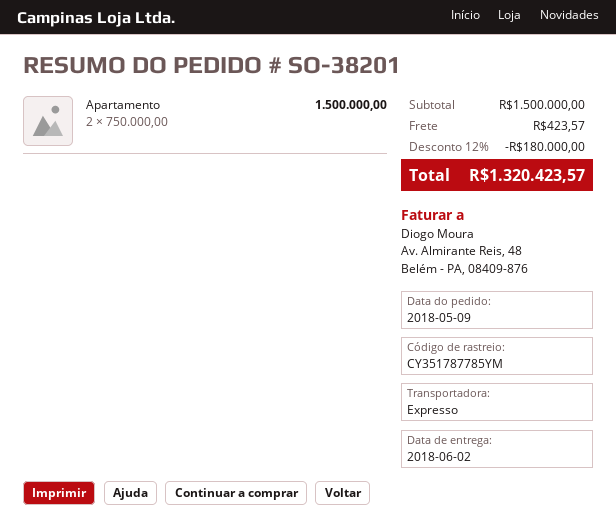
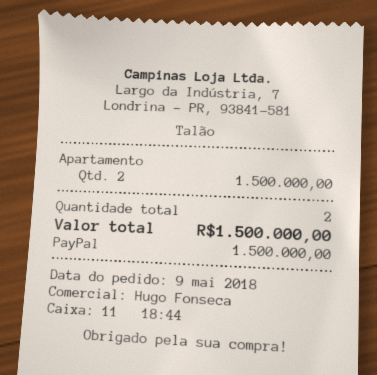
discount: 12% = 180000.00 -> none
shipping: 423.57 -> none
total: 1320423.57 -> 1500000.00

